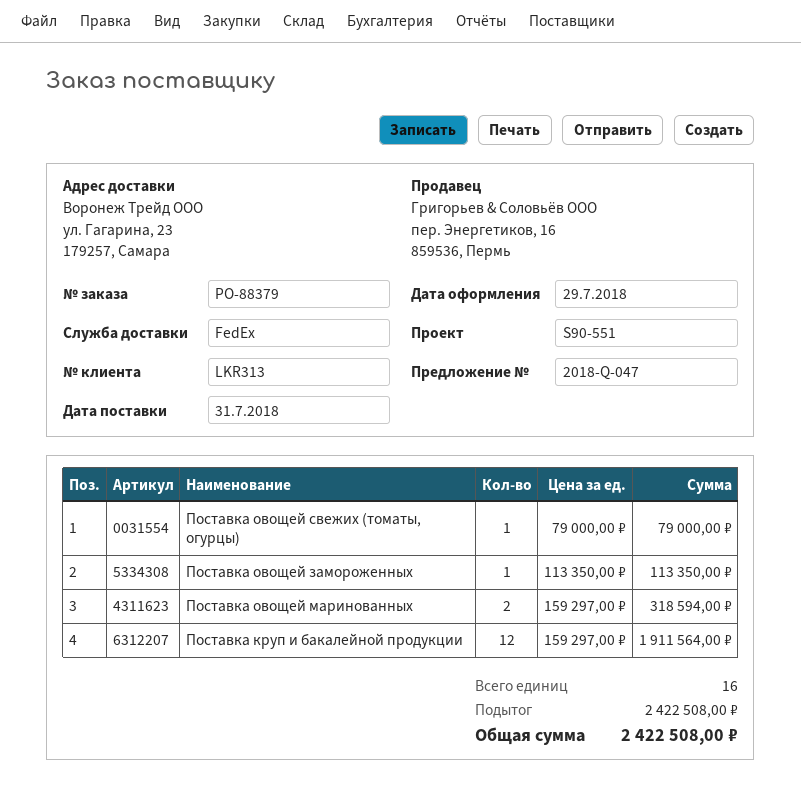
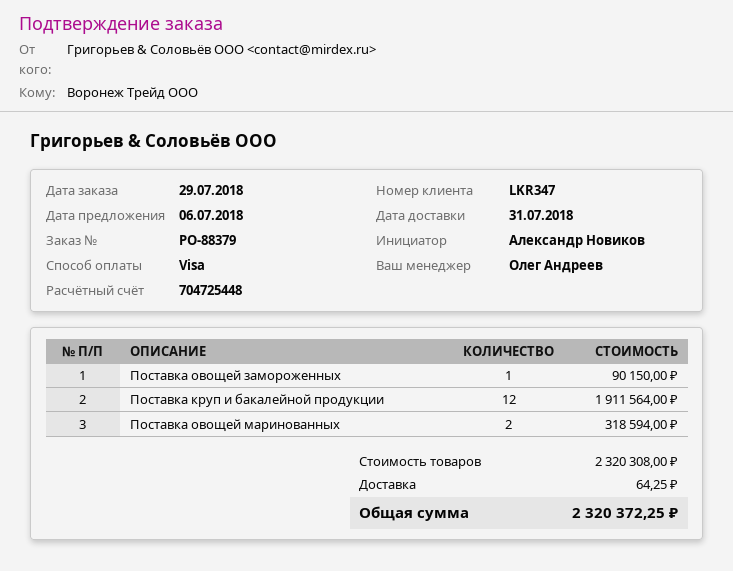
customer number: LKR313 -> LKR347
Поставка овощей свежих (томаты, огурцы): 1 for 79000.00 -> none
Поставка овощей замороженных: 1 for 113350.00 -> 1 for 90150.00
subtotal: 2422508.00 -> 2320308.00
shipping: none -> 64.25
total: 2422508.00 -> 2320372.25

